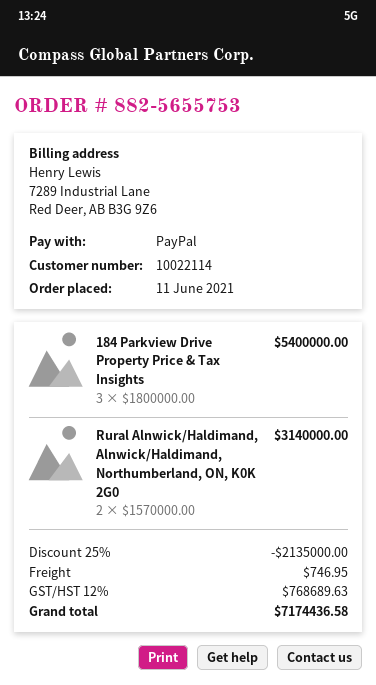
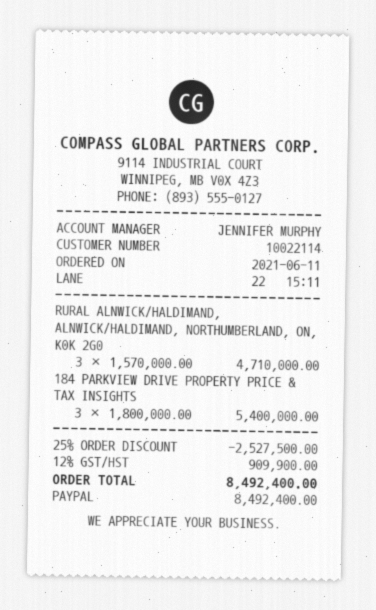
Rural Alnwick/Haldimand, Alnwick/Haldimand, Northumberland, ON, K0K 2G0: 2 x 1570000.00 = 3140000.00 -> 3 x 1570000.00 = 4710000.00
discount: 25% = 2135000.00 -> 25% = 2527500.00
shipping: 746.95 -> none
tax: 12% = 768689.63 -> 12% = 909900.00
total: 7174436.58 -> 8492400.00

